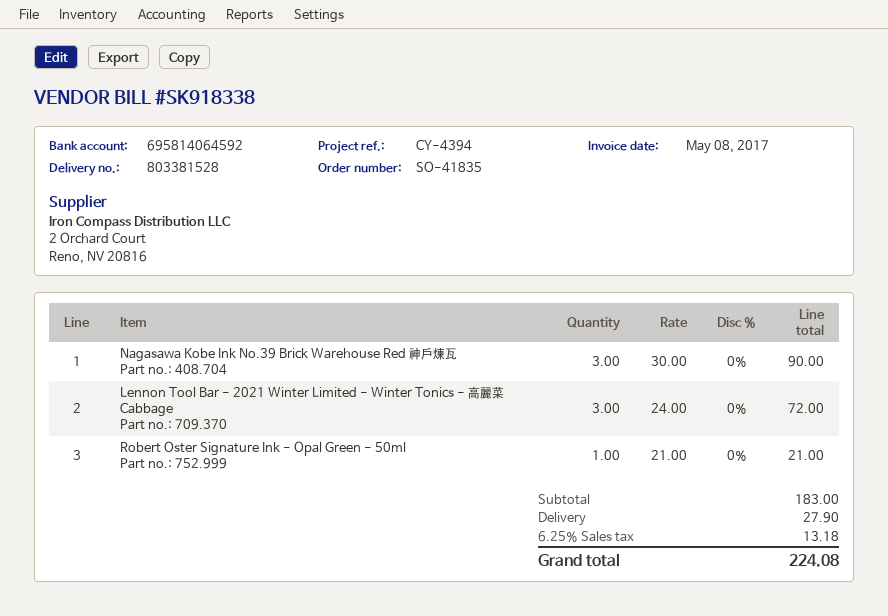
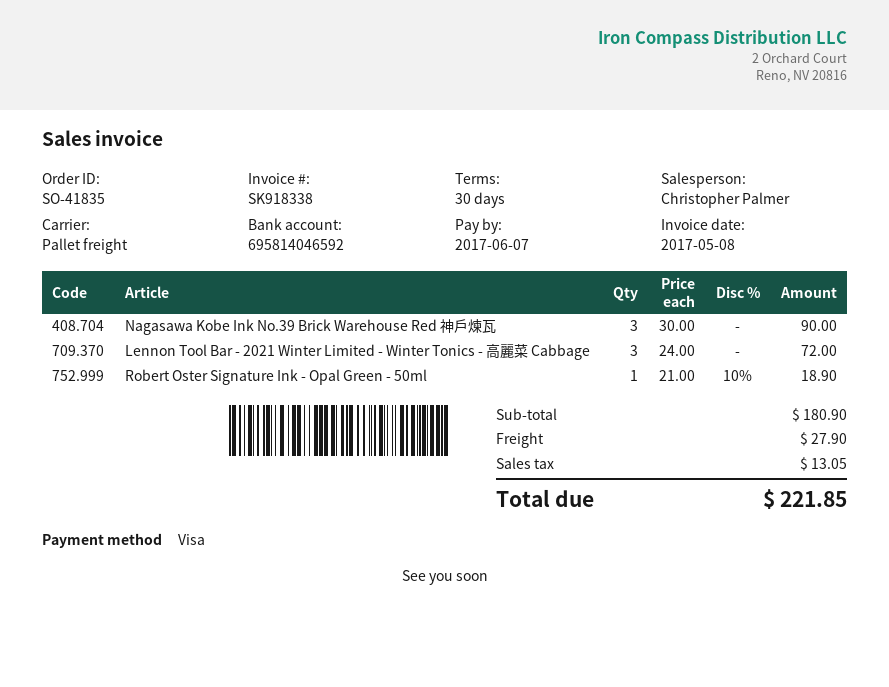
bank account: 695814064592 -> 695814046592
Robert Oster Signature Ink - Opal Green - 50ml: 1 x 21.00 = 21.00 -> 1 x 21.00 - 10% = 18.90
subtotal: 183.00 -> 180.90
tax: 13.18 -> 13.05
total: 224.08 -> 221.85

